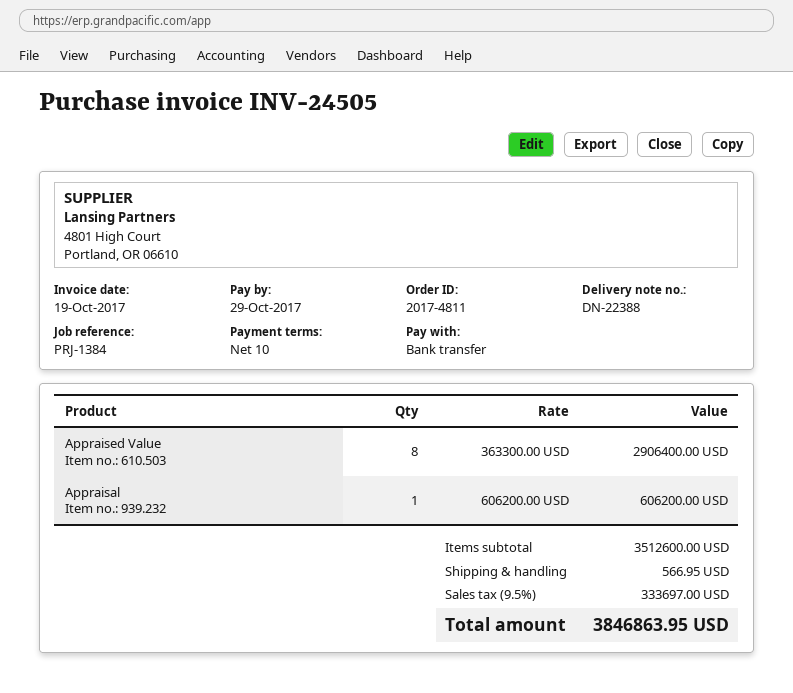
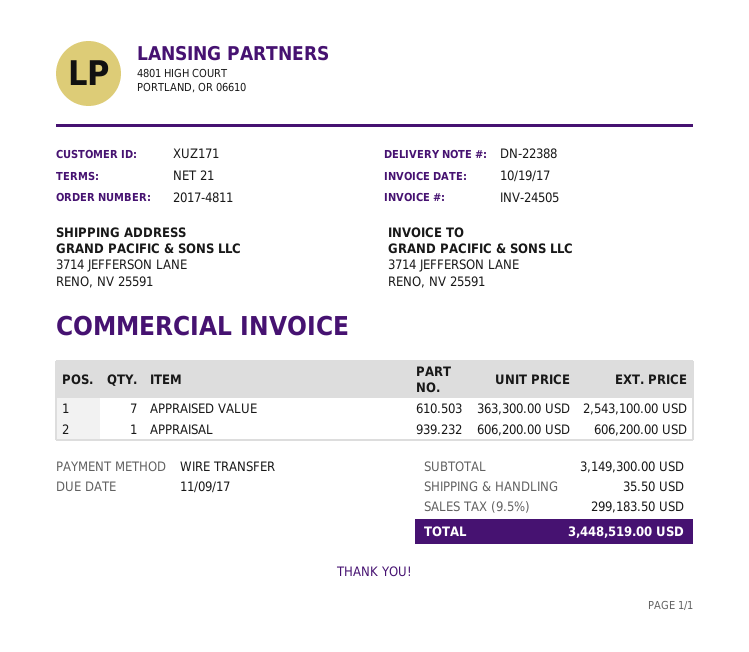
payment terms: 10 days -> 21 days
due date: 2017-10-29 -> 2017-11-09
Appraised Value: 8 x 363300.00 = 2906400.00 -> 7 x 363300.00 = 2543100.00
subtotal: 3512600.00 -> 3149300.00
shipping: 566.95 -> 35.50
tax: 9.5% = 333697.00 -> 9.5% = 299183.50
total: 3846863.95 -> 3448519.00

